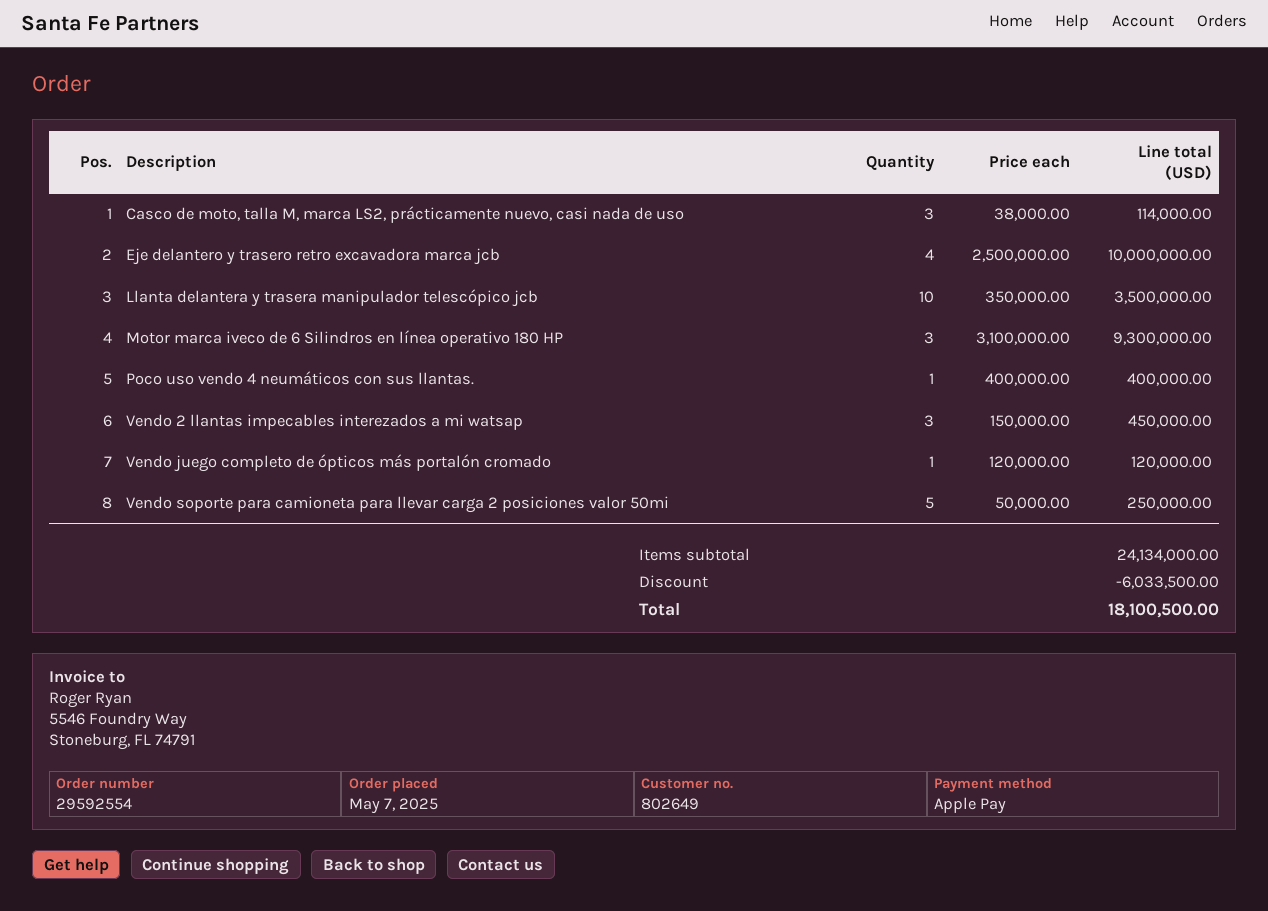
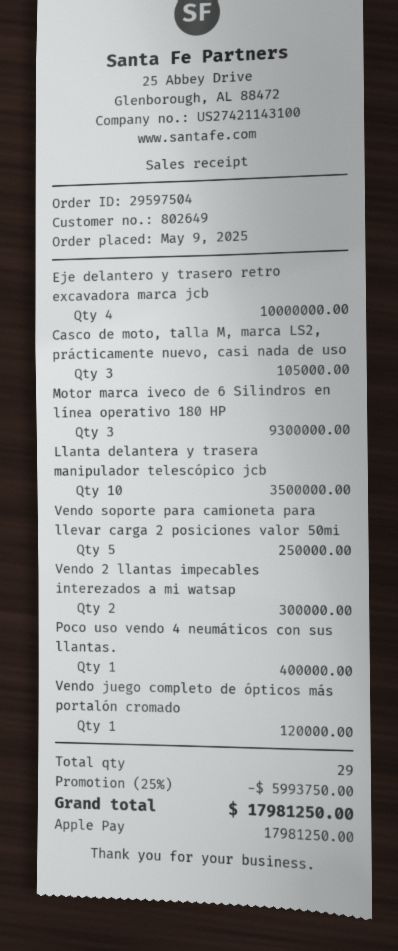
order number: 29592554 -> 29597504
order date: 2025-05-07 -> 2025-05-09
Casco de moto, talla M, marca LS2, prácticamente nuevo, casi nada de uso: 3 for 114000.00 -> 3 for 105000.00
Vendo 2 llantas impecables interezados a mi watsap: 3 for 450000.00 -> 2 for 300000.00
discount: 6033500.00 -> 5993750.00
total: 18100500.00 -> 17981250.00

